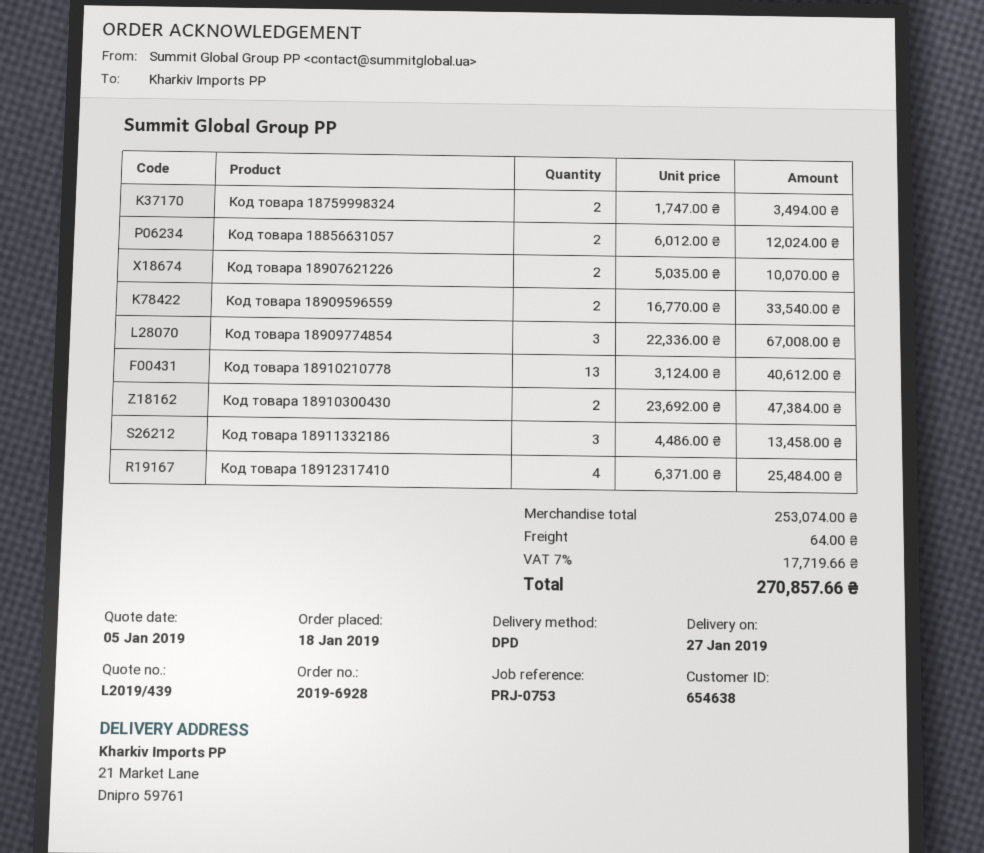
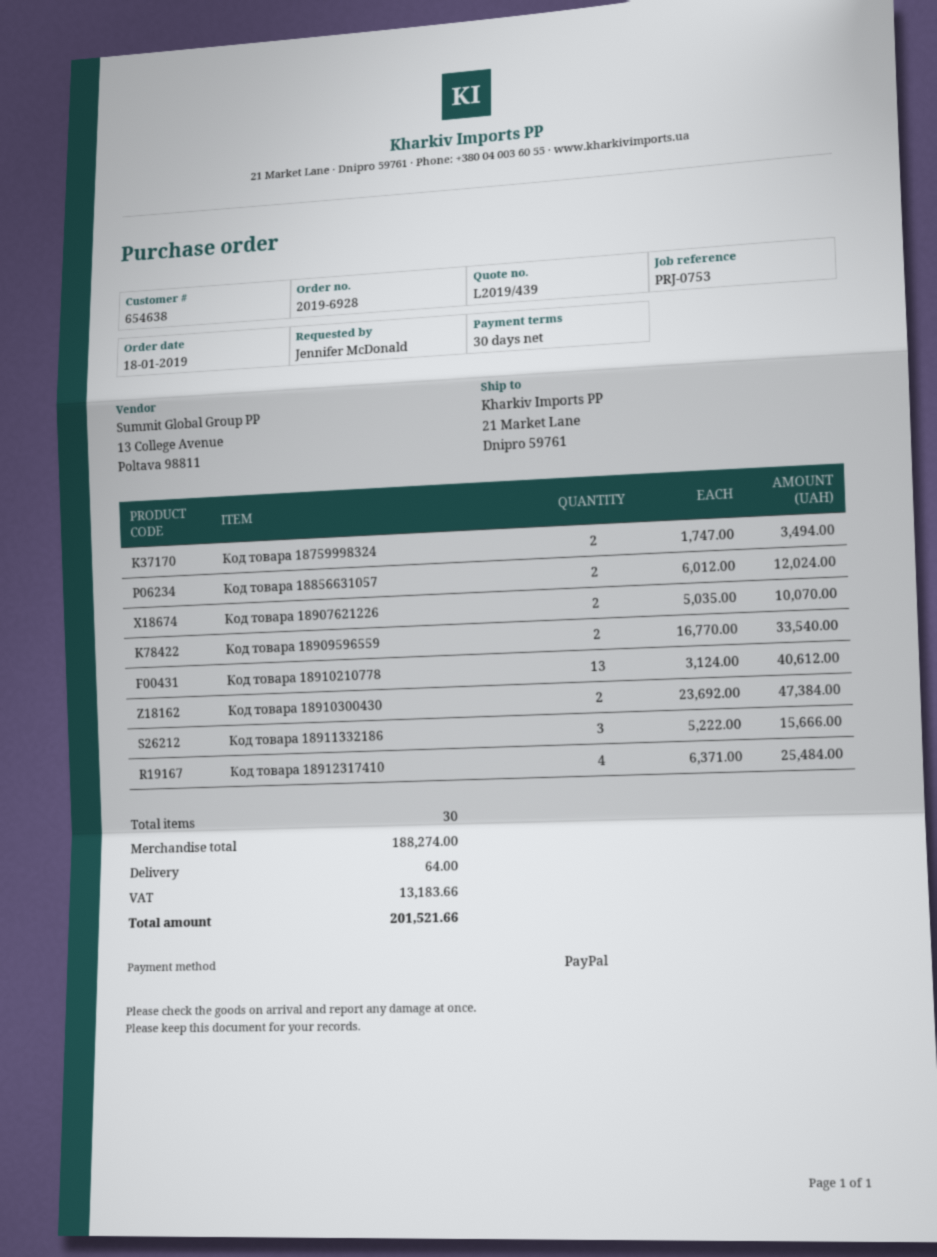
Код товара 18909774854: 3 x 22336.00 = 67008.00 -> none
Код товара 18911332186: 3 x 4486.00 = 13458.00 -> 3 x 5222.00 = 15666.00
subtotal: 253074.00 -> 188274.00
tax: 17719.66 -> 13183.66
total: 270857.66 -> 201521.66

